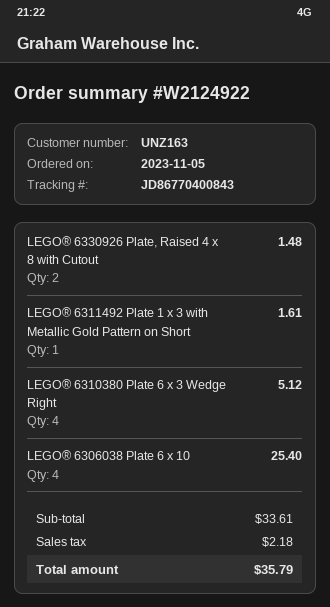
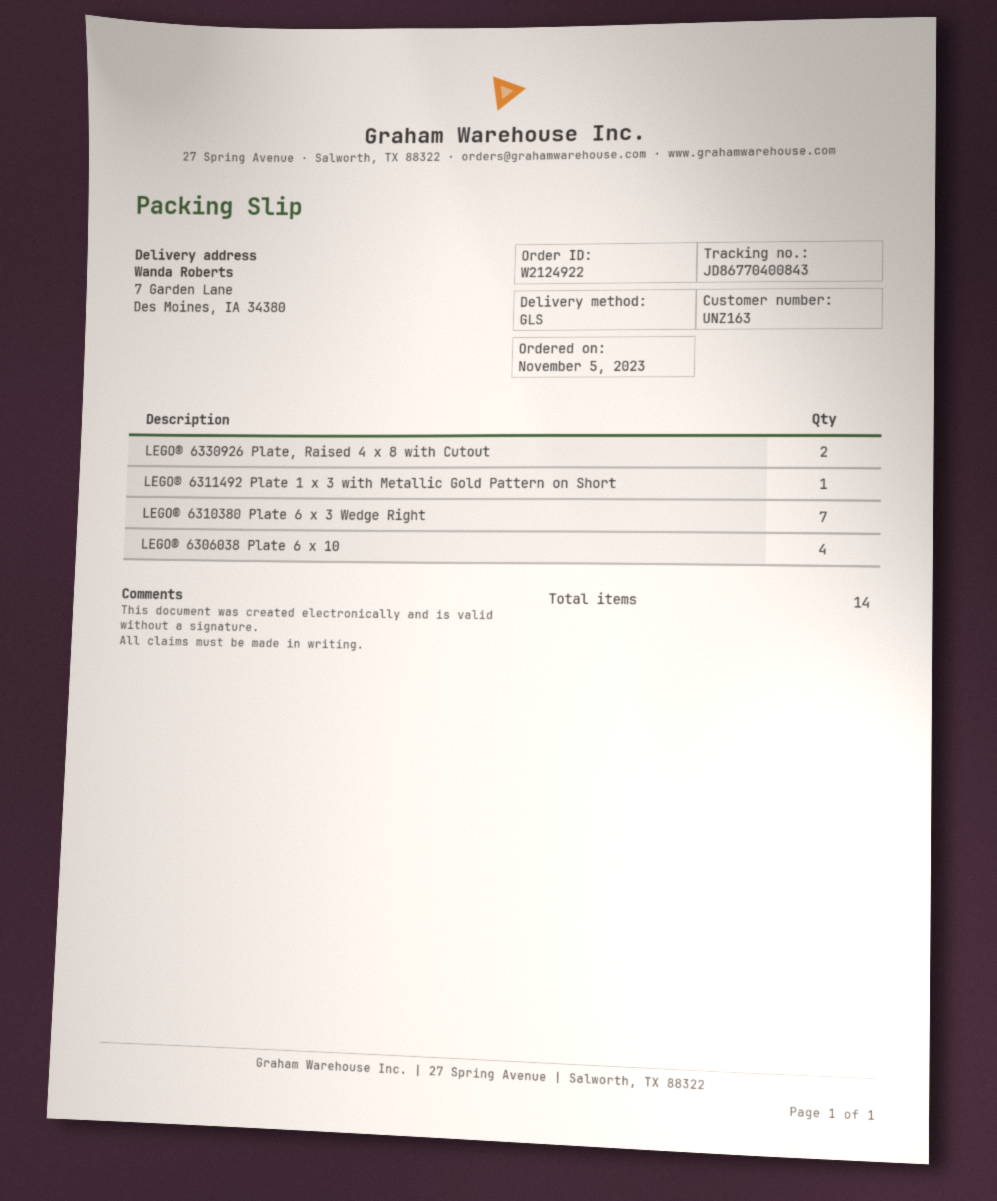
LEGO® 6310380 Plate 6 x 3 Wedge Right: 4 -> 7

